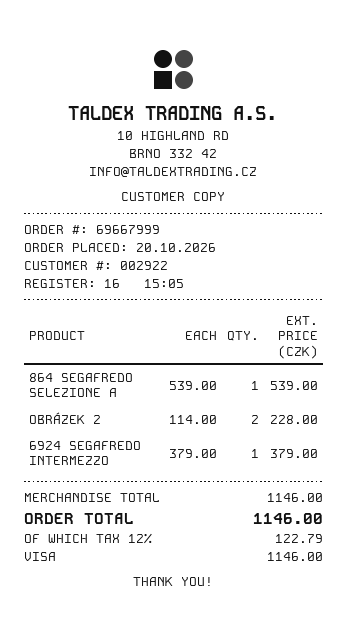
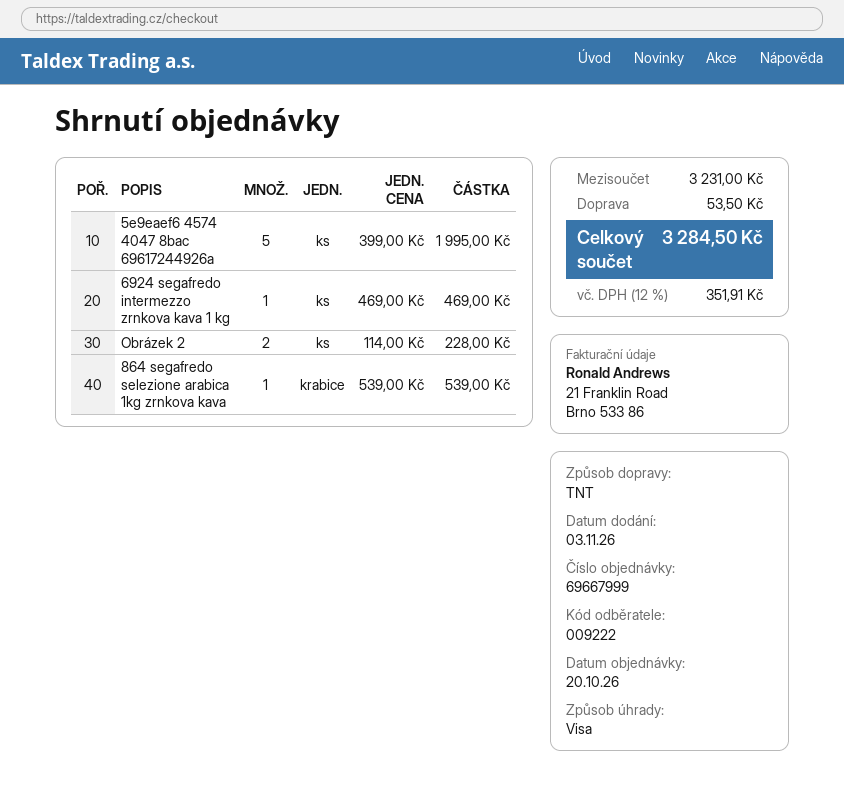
customer number: 002922 -> 009222
6924 SEGAFREDO INTERMEZZO: 1 x 379.00 = 379.00 -> 1 x 469.00 = 469.00
5e9eaef6 4574 4047 8bac 69617244926a: none -> 5 x 399.00 = 1995.00
subtotal: 1146.00 -> 3231.00
shipping: none -> 53.50
tax: 12% = 122.79 -> 12% = 351.91
total: 1146.00 -> 3284.50

